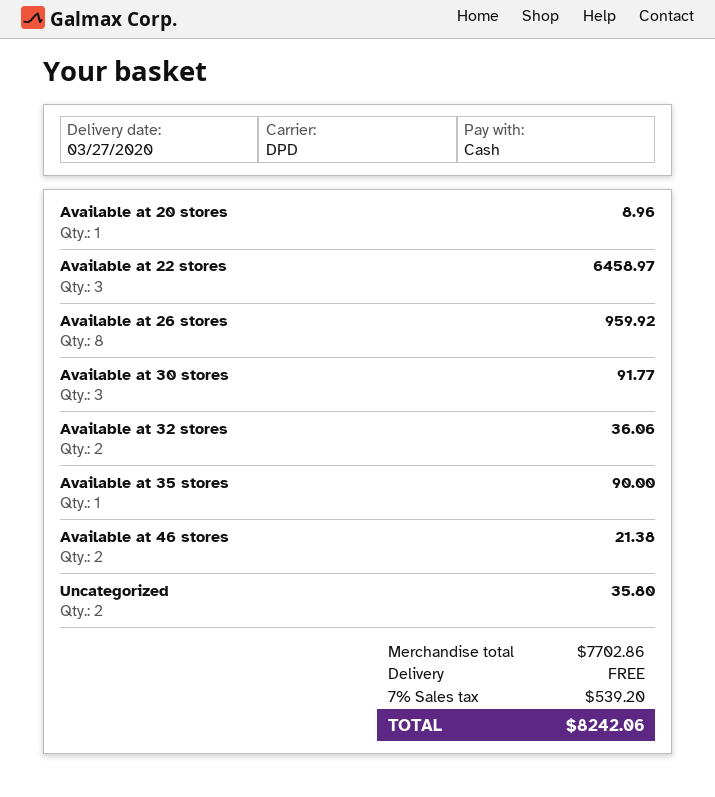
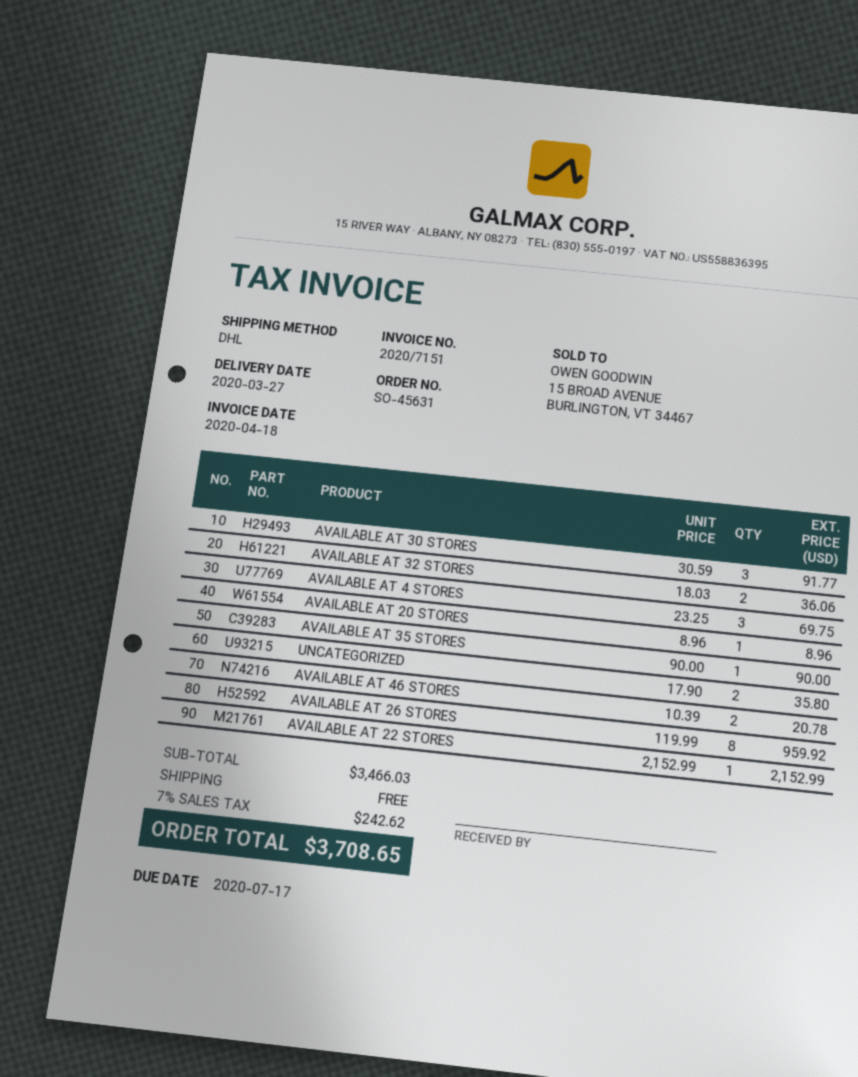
shipping method: DPD -> DHL
Available at 22 stores: 3 for 6458.97 -> 1 for 2152.99
Available at 46 stores: 2 for 21.38 -> 2 for 20.78
AVAILABLE AT 4 STORES: none -> 3 for 69.75
subtotal: 7702.86 -> 3466.03
tax: 7% = 539.20 -> 7% = 242.62
total: 8242.06 -> 3708.65

